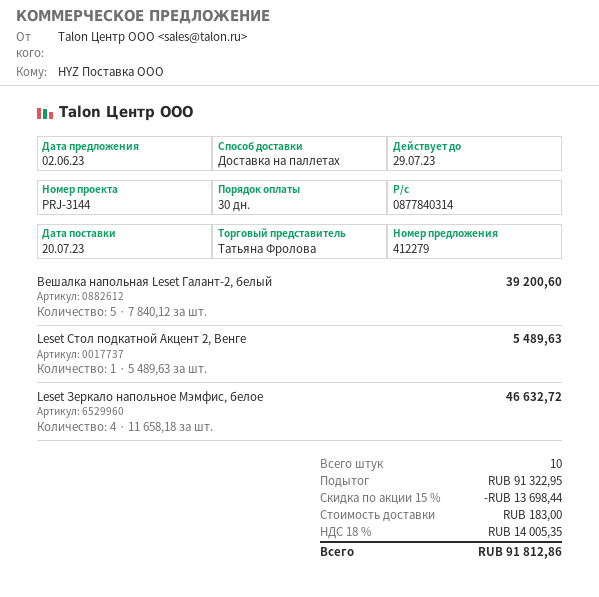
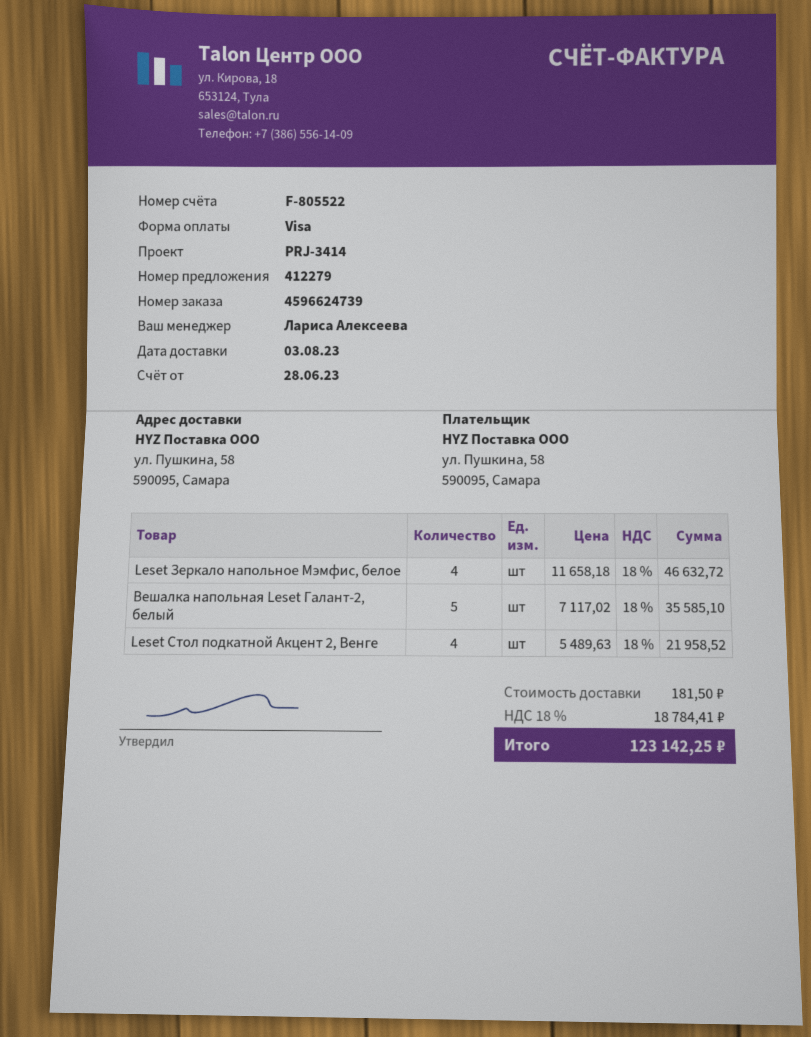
delivery date: 2023-07-20 -> 2023-08-03
reference: PRJ-3144 -> PRJ-3414
sales rep: Татьяна Фролова -> Лариса Алексеева
Вешалка напольная Leset Галант-2, белый: 5 x 7840.12 = 39200.60 -> 5 x 7117.02 = 35585.10
Leset Стол подкатной Акцент 2, Венге: 1 x 5489.63 = 5489.63 -> 4 x 5489.63 = 21958.52
discount: 15% = 13698.44 -> none
shipping: 183.00 -> 181.50
tax: 18% = 14005.35 -> 18% = 18784.41
total: 91812.86 -> 123142.25

